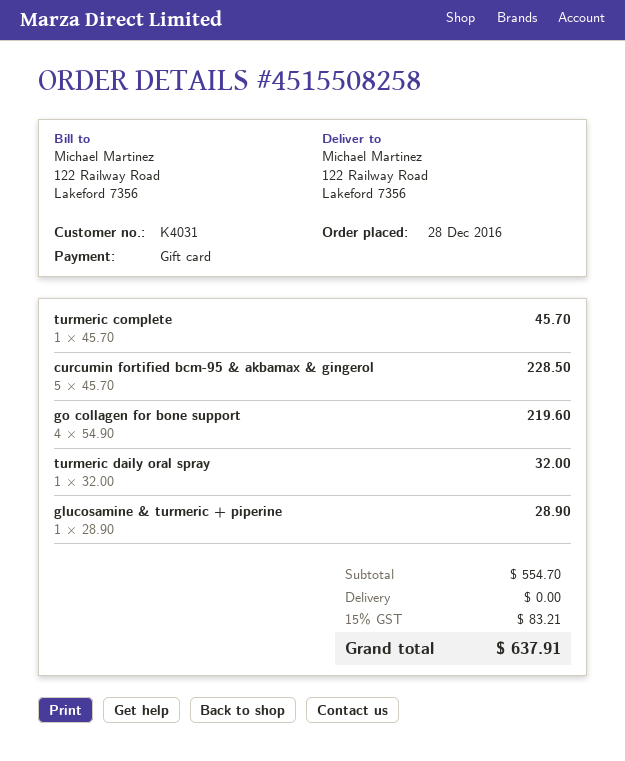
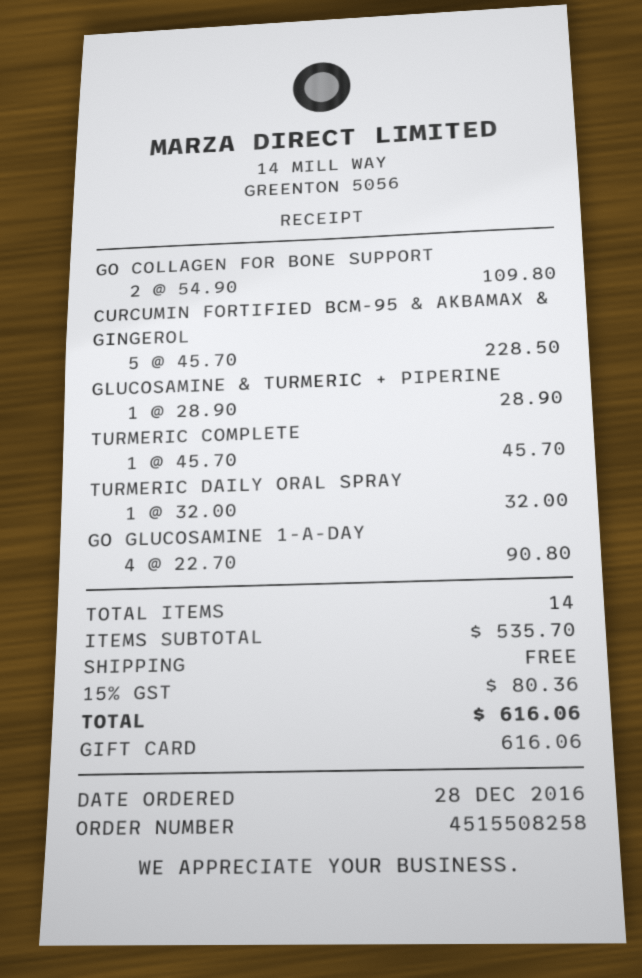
go collagen for bone support: 4 x 54.90 = 219.60 -> 2 x 54.90 = 109.80
GO GLUCOSAMINE 1-A-DAY: none -> 4 x 22.70 = 90.80
subtotal: 554.70 -> 535.70
tax: 15% = 83.21 -> 15% = 80.36
total: 637.91 -> 616.06

